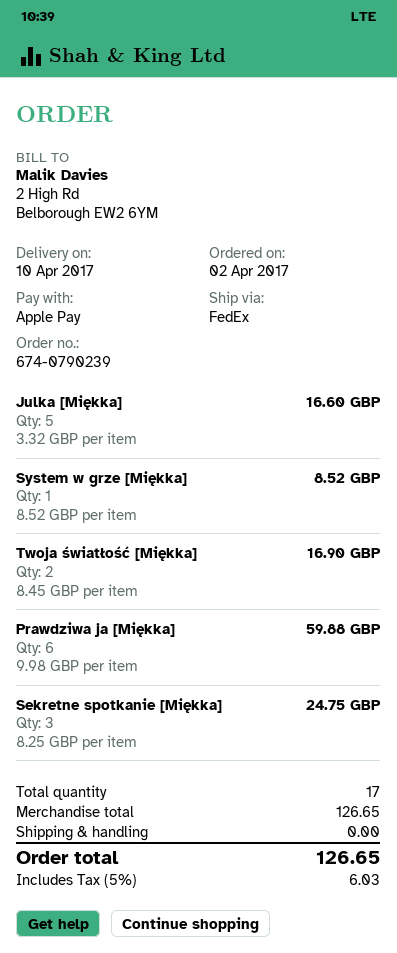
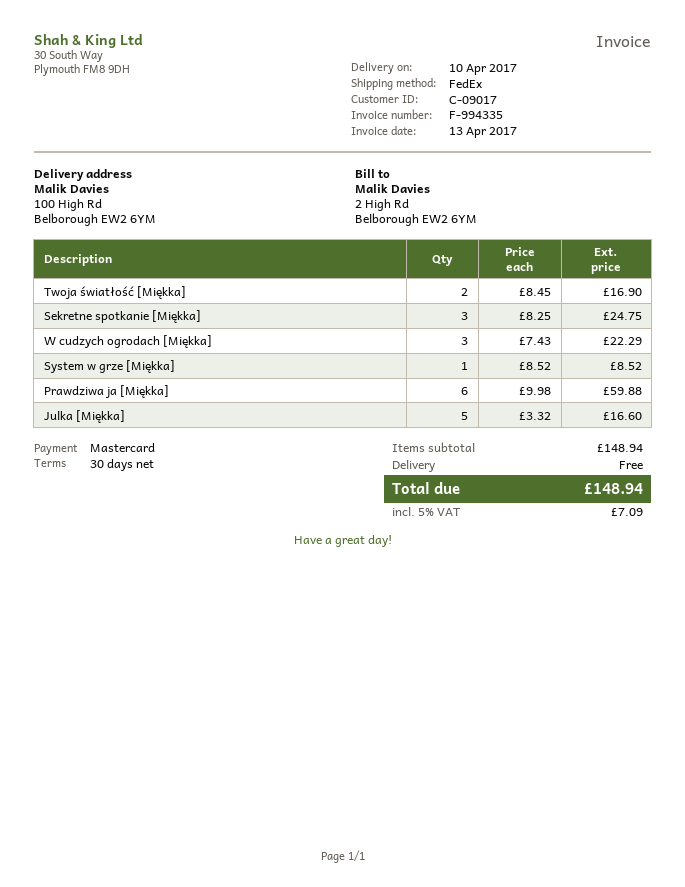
payment method: Apple Pay -> Mastercard
W cudzych ogrodach [Miękka]: none -> 3 x 7.43 = 22.29
subtotal: 126.65 -> 148.94
tax: 5% = 6.03 -> 5% = 7.09
total: 126.65 -> 148.94

